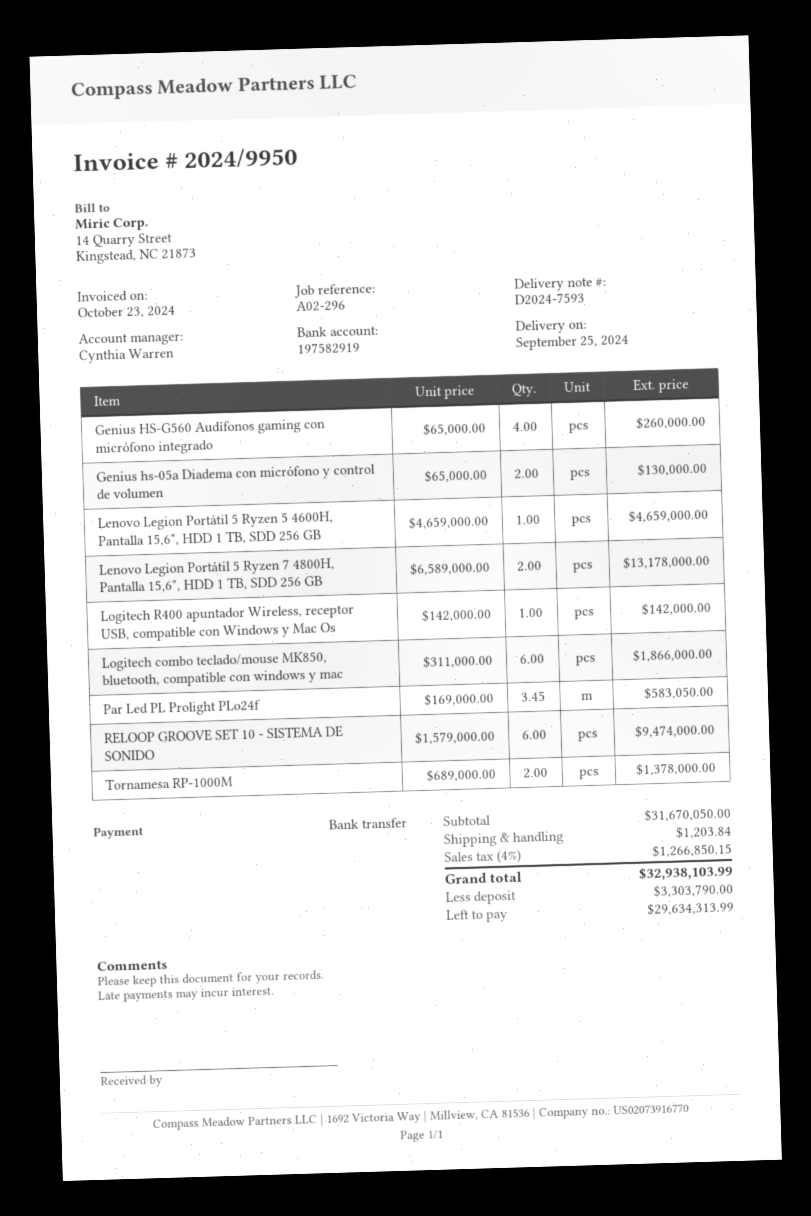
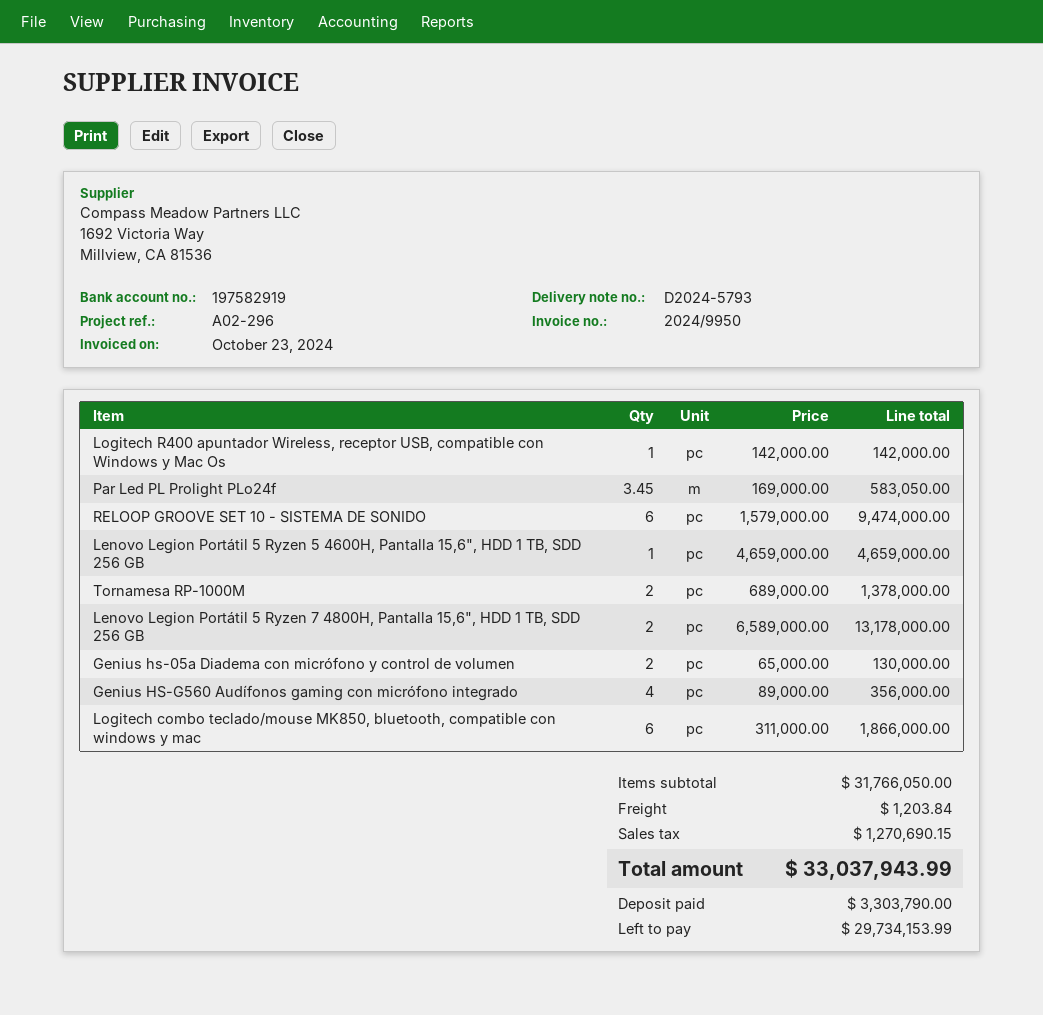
delivery note number: D2024-7593 -> D2024-5793
Genius HS-G560 Audífonos gaming con micrófono integrado: 4 x 65000.00 = 260000.00 -> 4 x 89000.00 = 356000.00
subtotal: 31670050.00 -> 31766050.00
tax: 1266850.15 -> 1270690.15
total: 32938103.99 -> 33037943.99
balance: 29634313.99 -> 29734153.99

